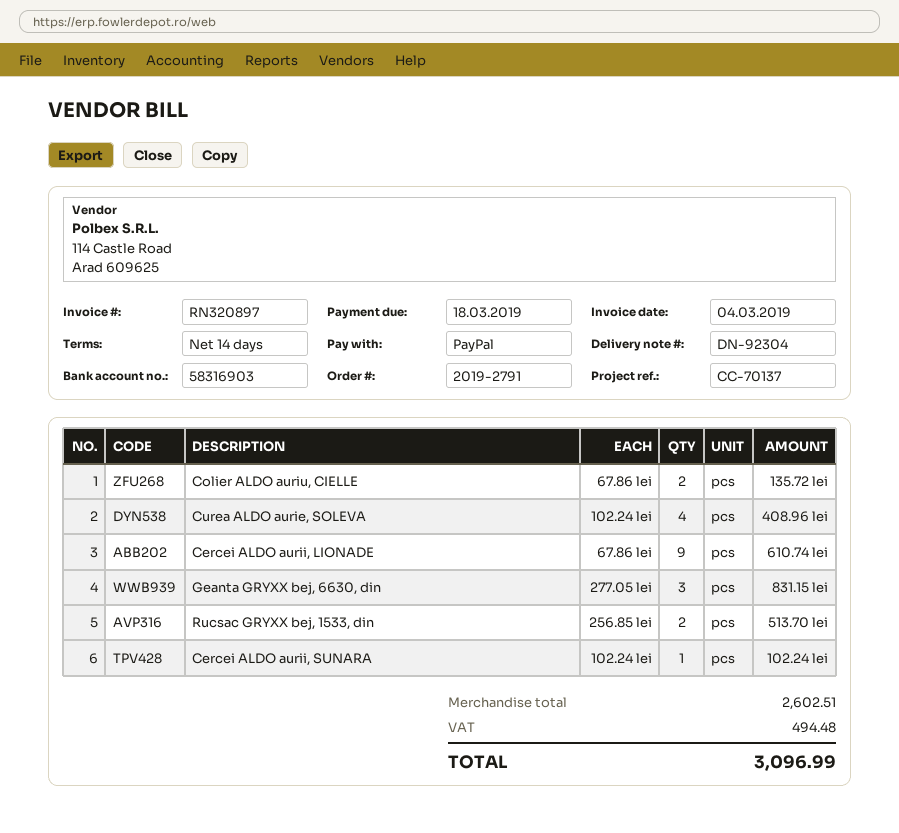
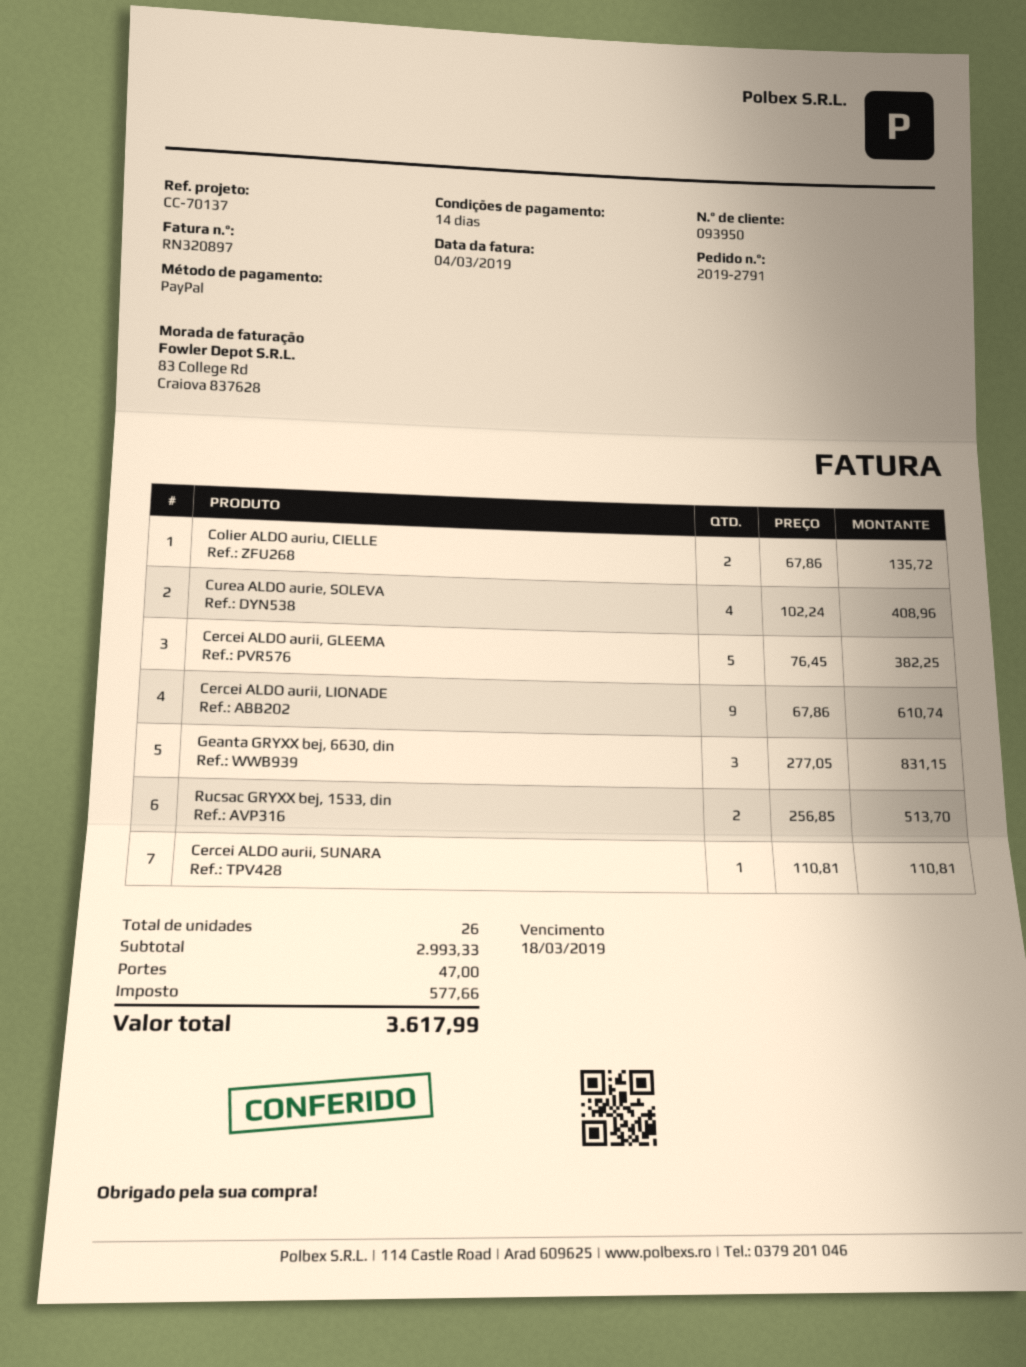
Cercei ALDO aurii, SUNARA: 1 x 102.24 = 102.24 -> 1 x 110.81 = 110.81
Cercei ALDO aurii, GLEEMA: none -> 5 x 76.45 = 382.25
subtotal: 2602.51 -> 2993.33
shipping: none -> 47.00
tax: 494.48 -> 577.66
total: 3096.99 -> 3617.99

